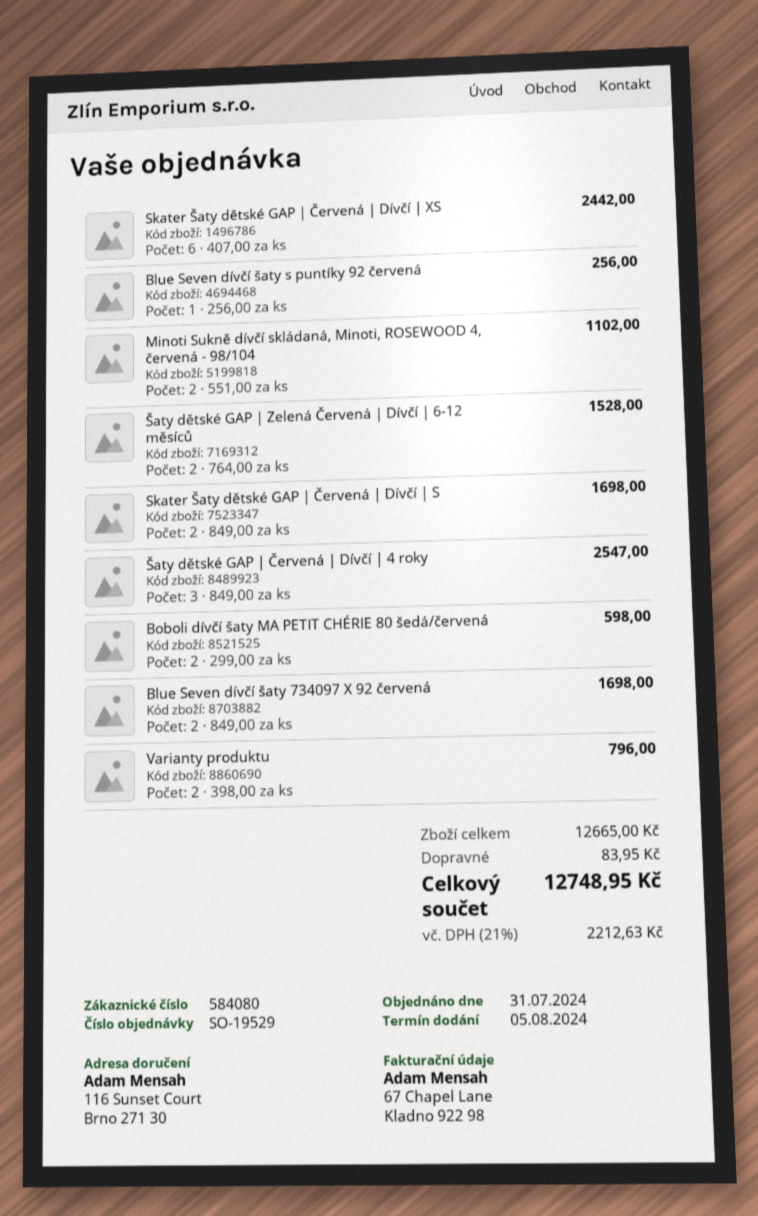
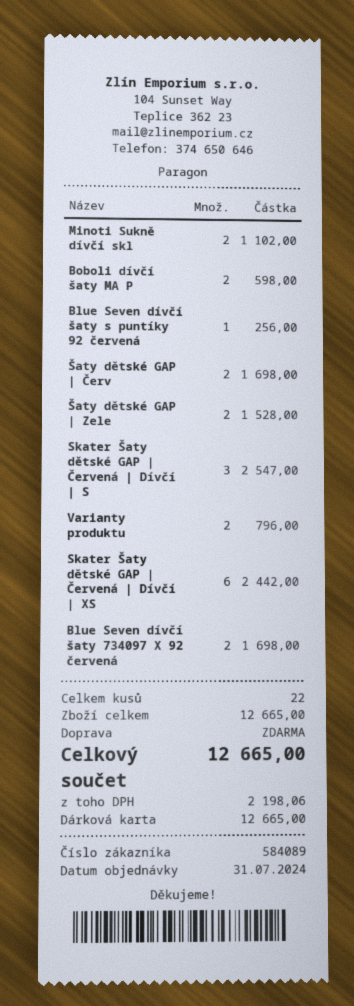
customer number: 584080 -> 584089
Skater Šaty dětské GAP | Červená | Dívčí | S: 2 for 1698.00 -> 3 for 2547.00
Šaty dětské GAP | Červená | Dívčí | 4 roky: 3 for 2547.00 -> 2 for 1698.00
shipping: 83.95 -> 0.00
tax: 2212.63 -> 2198.06
total: 12748.95 -> 12665.00

